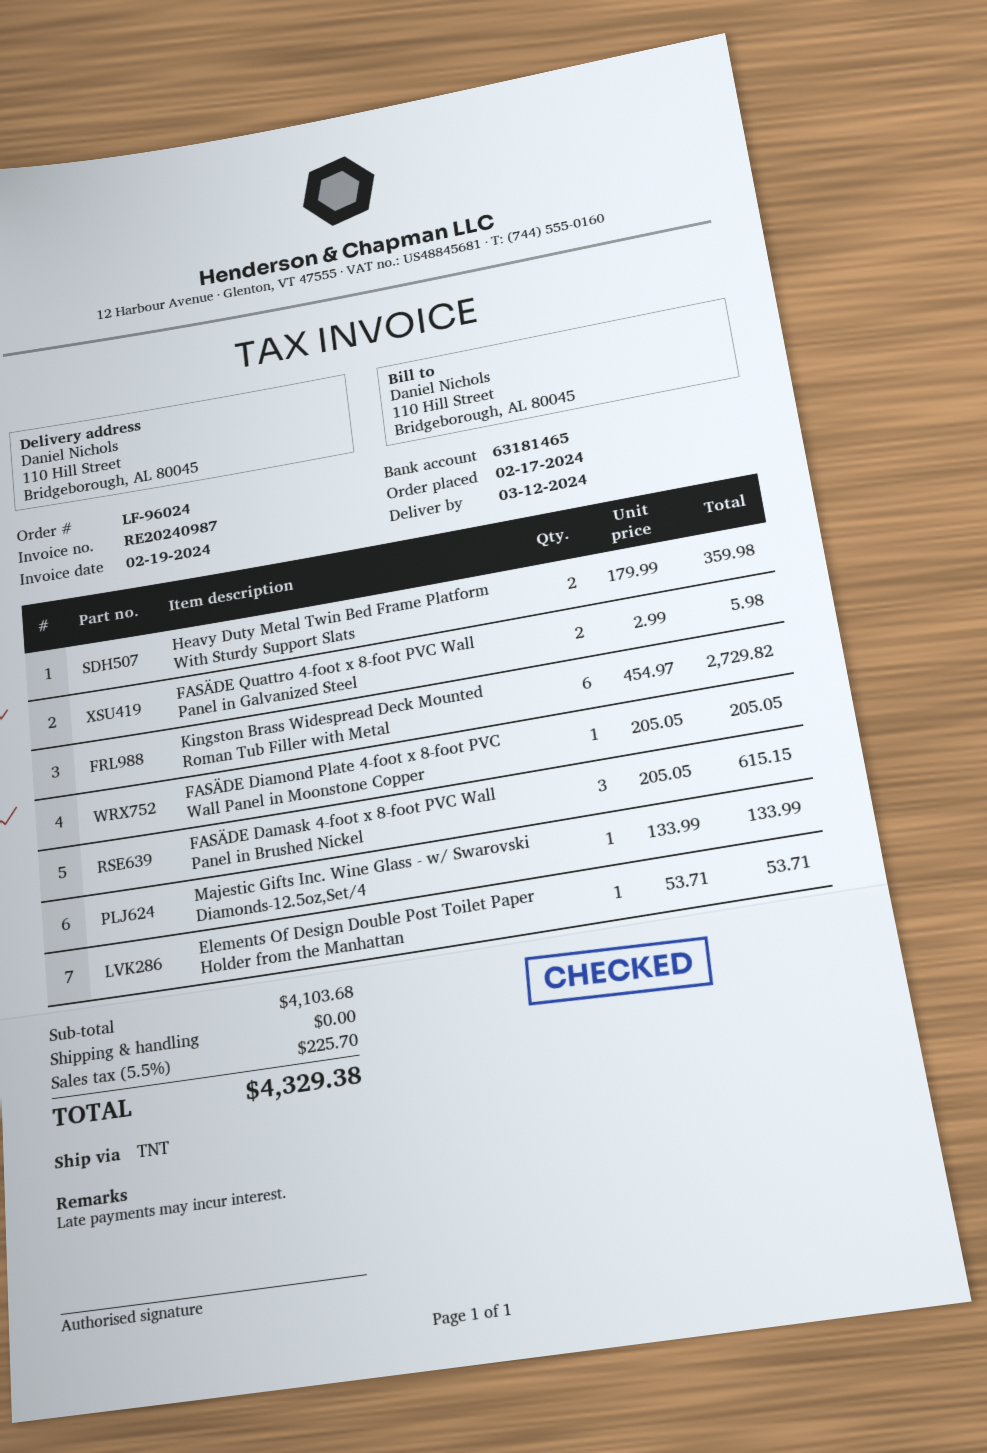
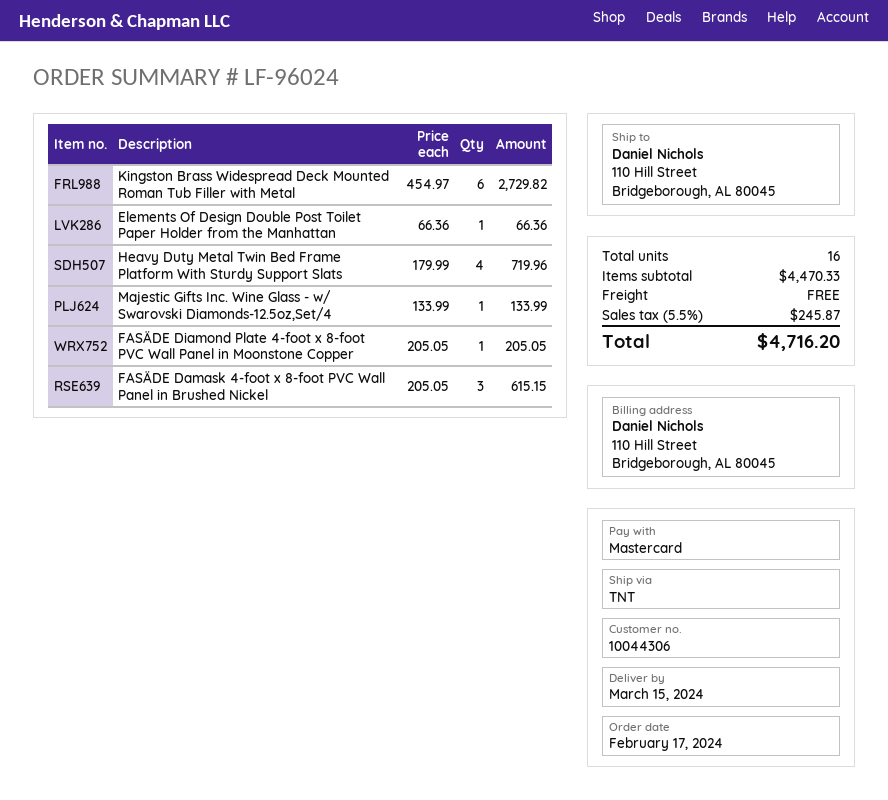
delivery date: 2024-03-12 -> 2024-03-15
Heavy Duty Metal Twin Bed Frame Platform With Sturdy Support Slats: 2 x 179.99 = 359.98 -> 4 x 179.99 = 719.96
FASÄDE Quattro 4-foot x 8-foot PVC Wall Panel in Galvanized Steel: 2 x 2.99 = 5.98 -> none
Elements Of Design Double Post Toilet Paper Holder from the Manhattan: 1 x 53.71 = 53.71 -> 1 x 66.36 = 66.36
subtotal: 4103.68 -> 4470.33
tax: 5.5% = 225.70 -> 5.5% = 245.87
total: 4329.38 -> 4716.20

